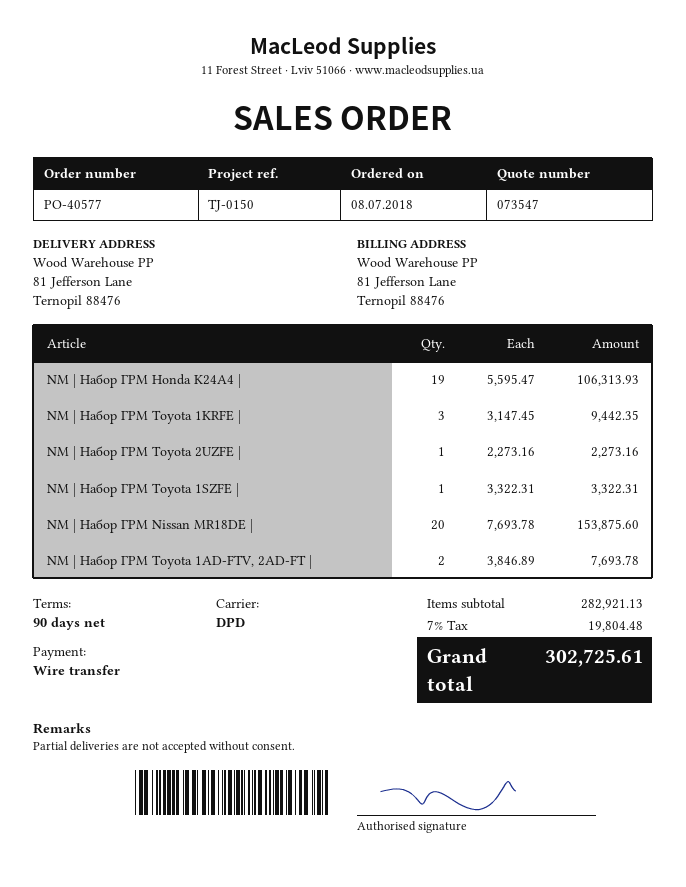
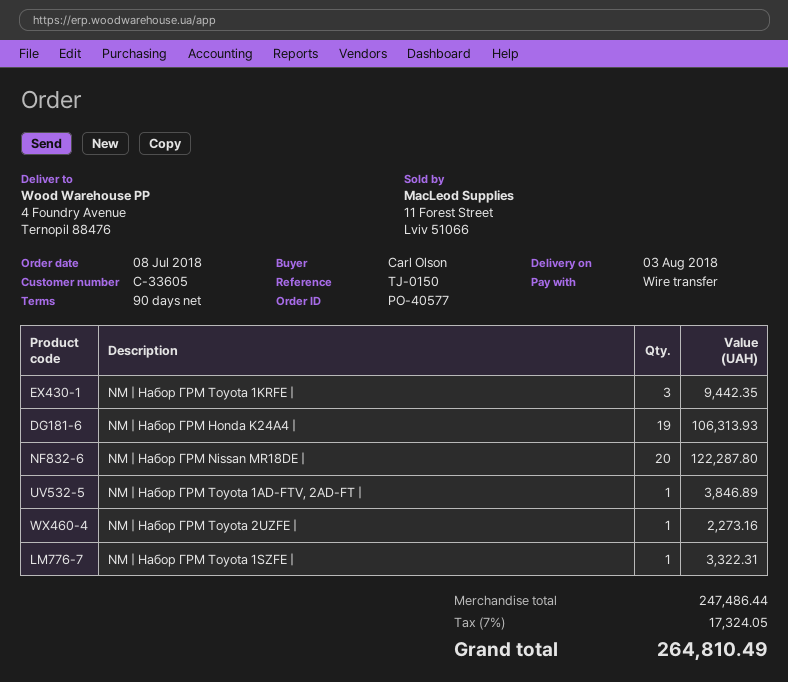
ship to: 81 Jefferson Lane, Ternopil 88476 -> 4 Foundry Avenue, Ternopil 88476
NM | Набор ГРМ Nissan MR18DE |: 20 for 153875.60 -> 20 for 122287.80
NM | Набор ГРМ Toyota 1AD-FTV, 2AD-FT |: 2 for 7693.78 -> 1 for 3846.89
subtotal: 282921.13 -> 247486.44
tax: 7% = 19804.48 -> 7% = 17324.05
total: 302725.61 -> 264810.49

